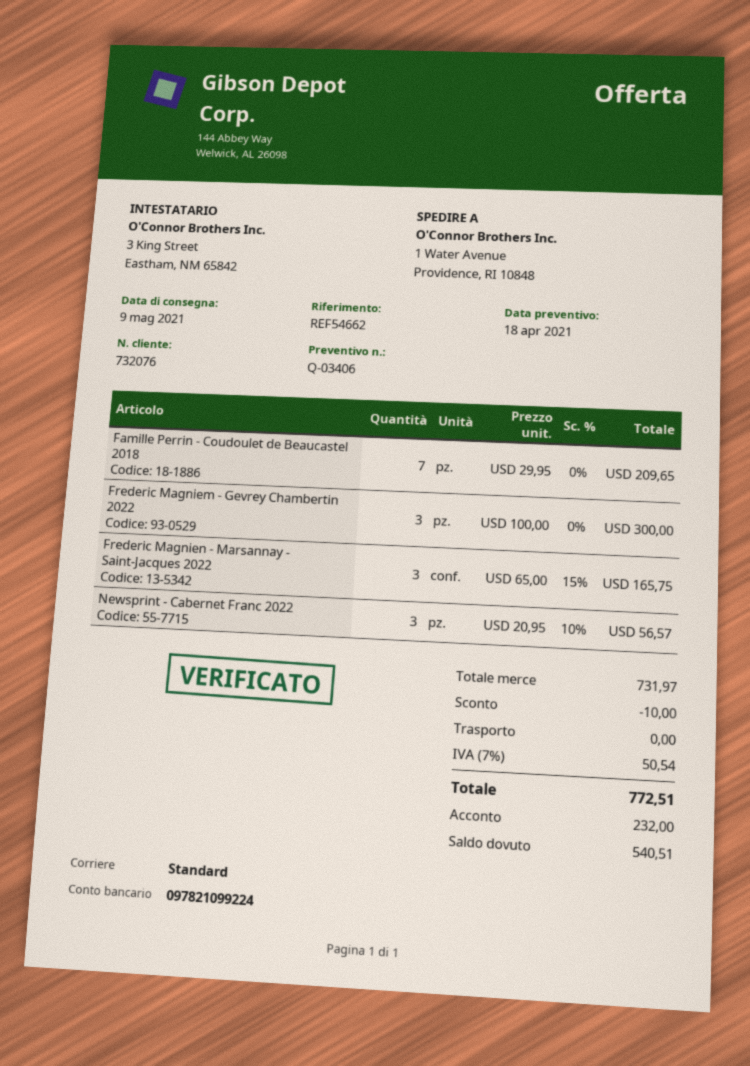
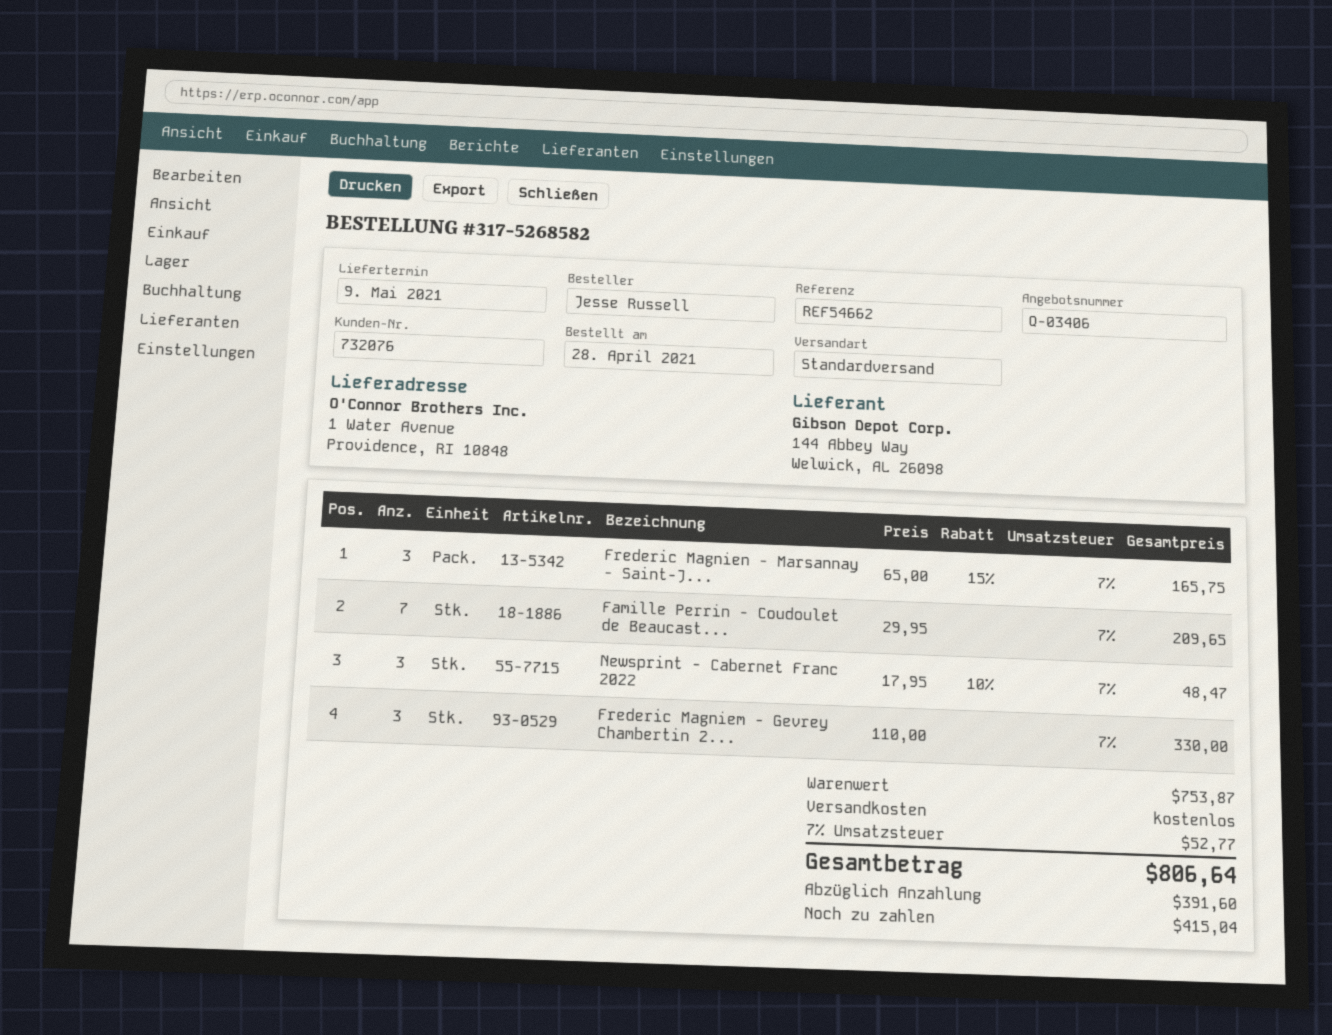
Frederic Magniem - Gevrey Chambertin 2022: 3 x 100.00 = 300.00 -> 3 x 110.00 = 330.00
Newsprint - Cabernet Franc 2022: 3 x 20.95 - 10% = 56.57 -> 3 x 17.95 - 10% = 48.47
subtotal: 731.97 -> 753.87
discount: 10.00 -> none
tax: 7% = 50.54 -> 7% = 52.77
total: 772.51 -> 806.64
deposit: 232.00 -> 391.60
balance: 540.51 -> 415.04

